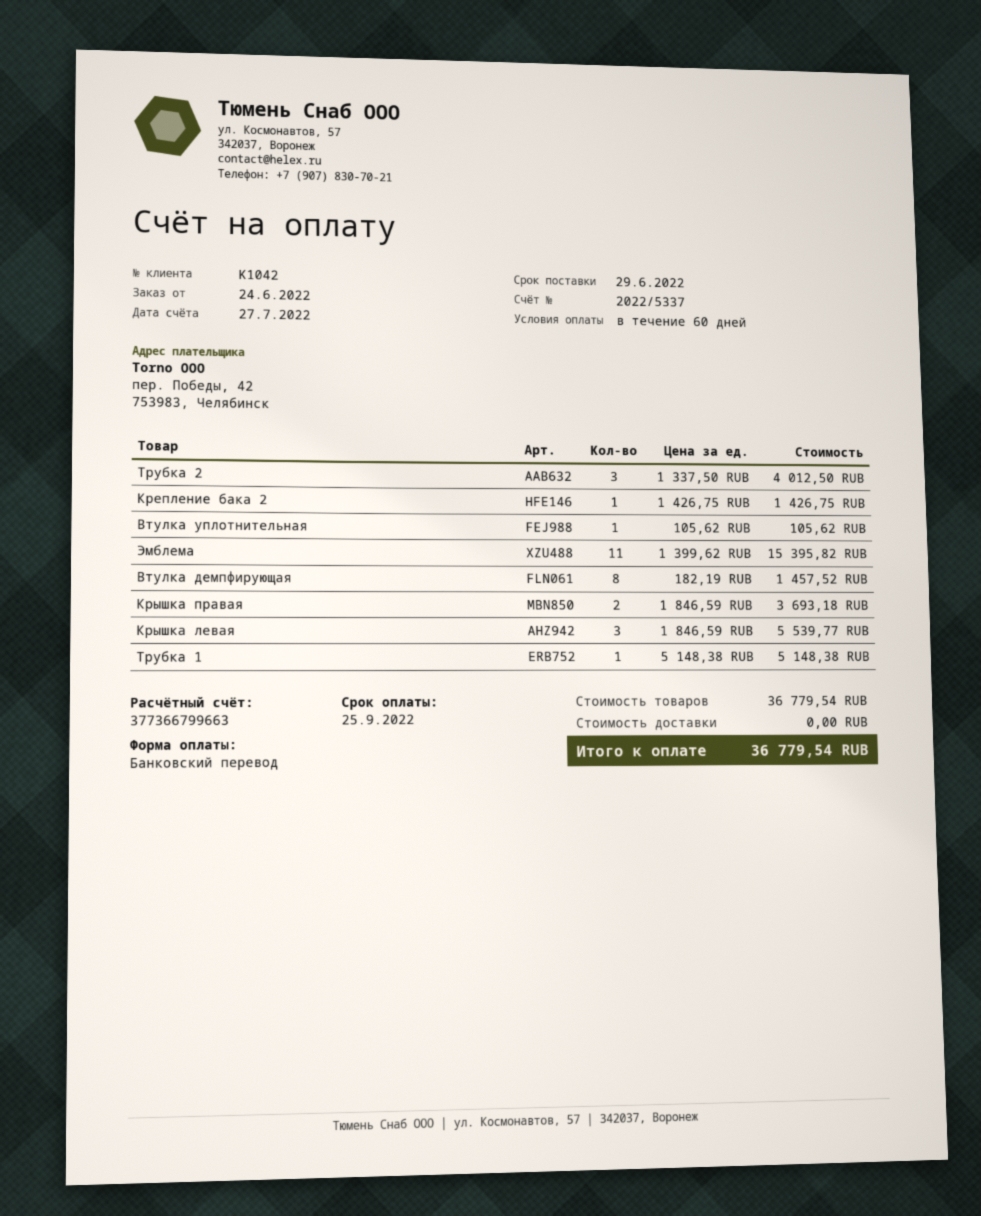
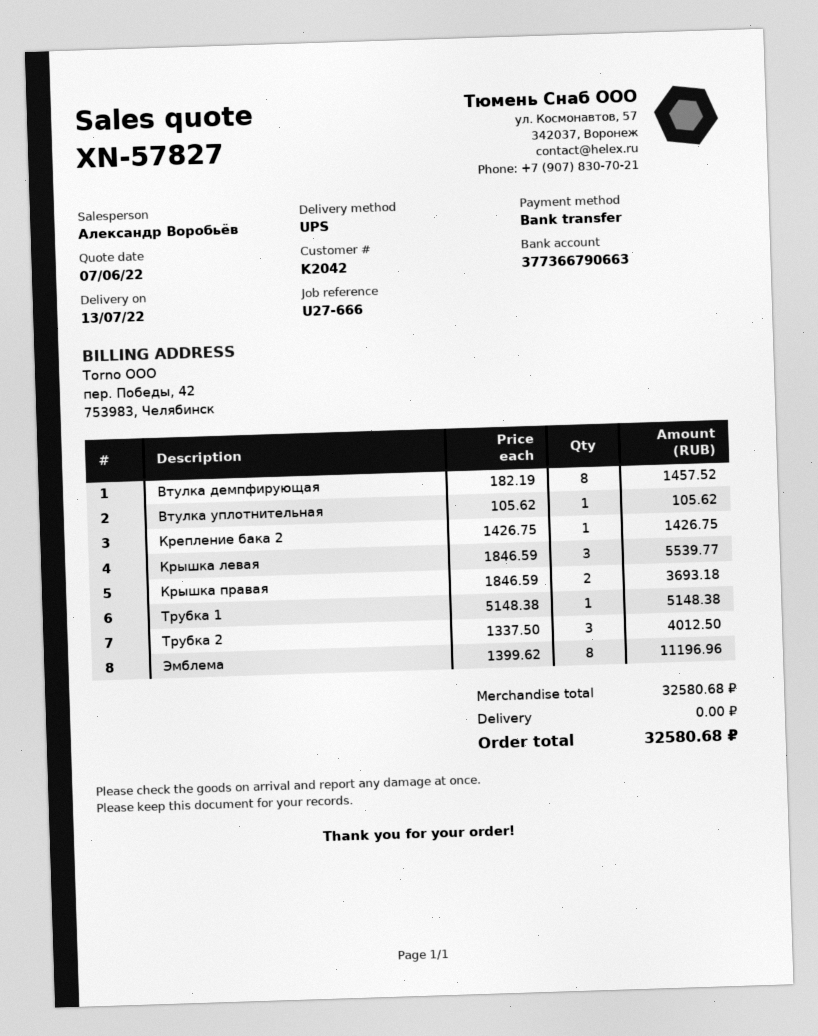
delivery date: 2022-06-29 -> 2022-07-13
customer number: K1042 -> K2042
bank account: 377366799663 -> 377366790663
Эмблема: 11 x 1399.62 = 15395.82 -> 8 x 1399.62 = 11196.96
subtotal: 36779.54 -> 32580.68
total: 36779.54 -> 32580.68

